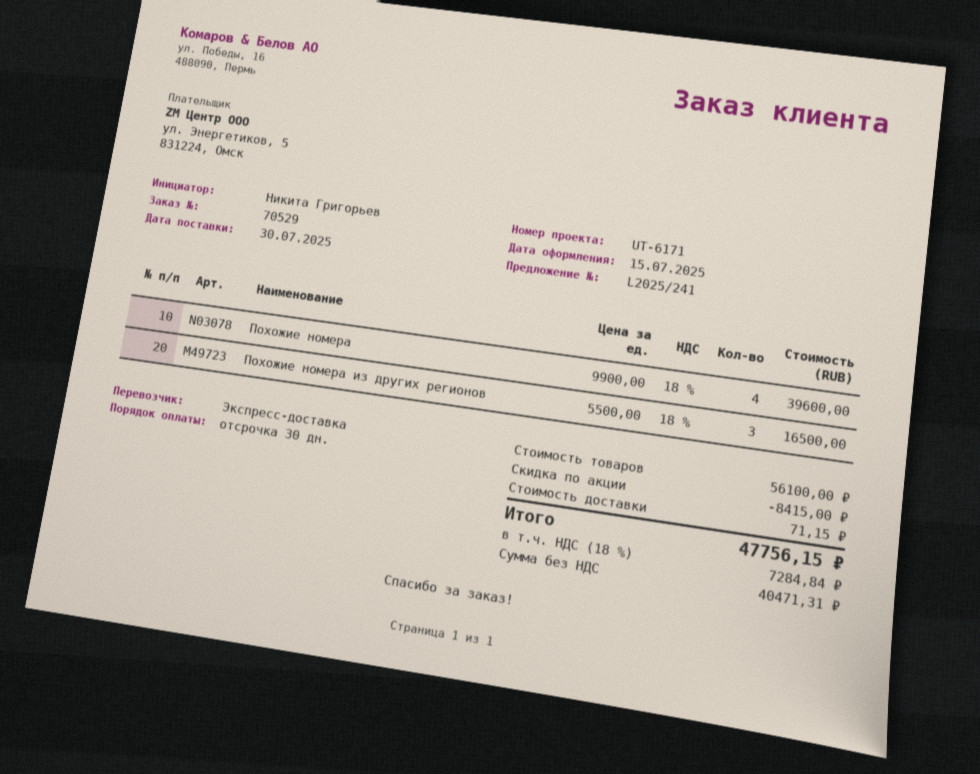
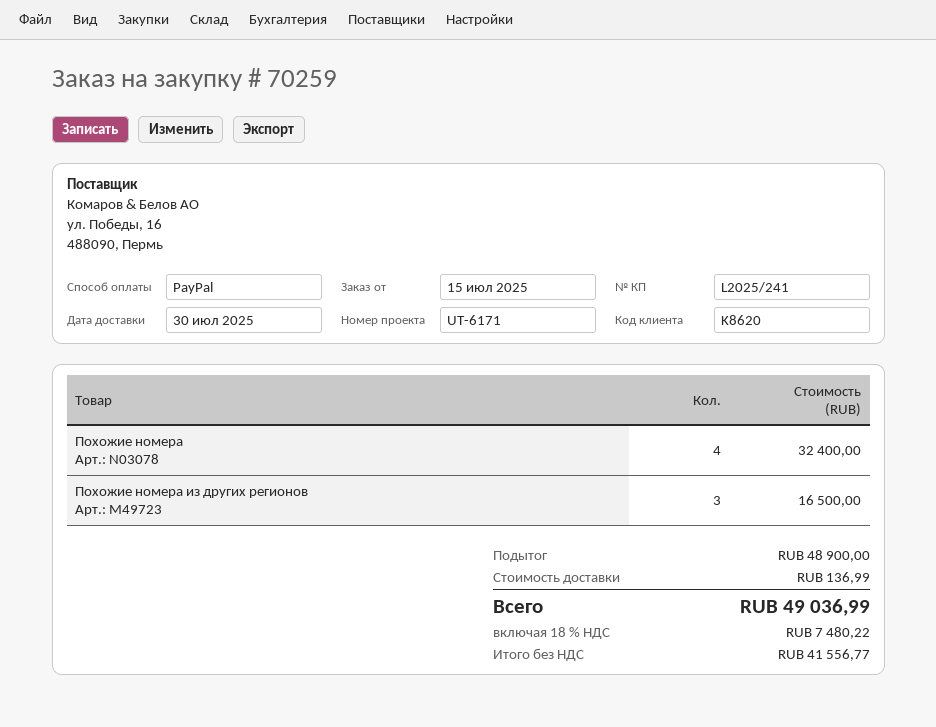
order number: 70529 -> 70259
Похожие номера: 4 for 39600.00 -> 4 for 32400.00
subtotal: 56100.00 -> 48900.00
discount: 8415.00 -> none
shipping: 71.15 -> 136.99
net: 40471.31 -> 41556.77
tax: 18% = 7284.84 -> 18% = 7480.22
total: 47756.15 -> 49036.99

